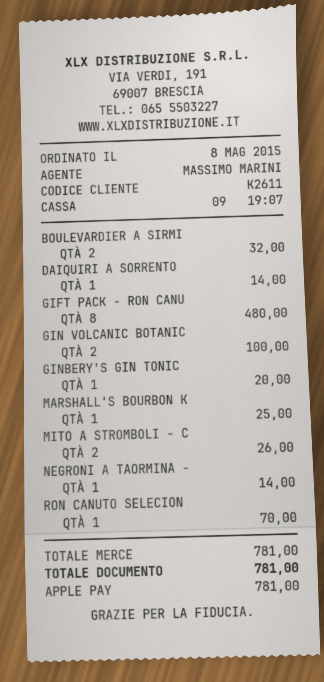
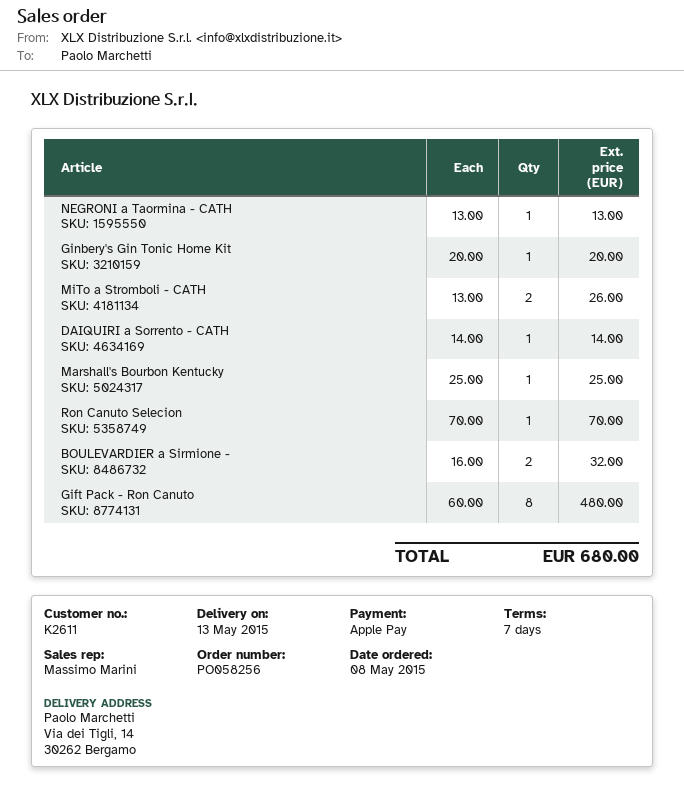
GIN VOLCANIC BOTANIC: 2 for 100.00 -> none
NEGRONI A TAORMINA -: 1 for 14.00 -> 1 for 13.00
total: 781.00 -> 680.00

